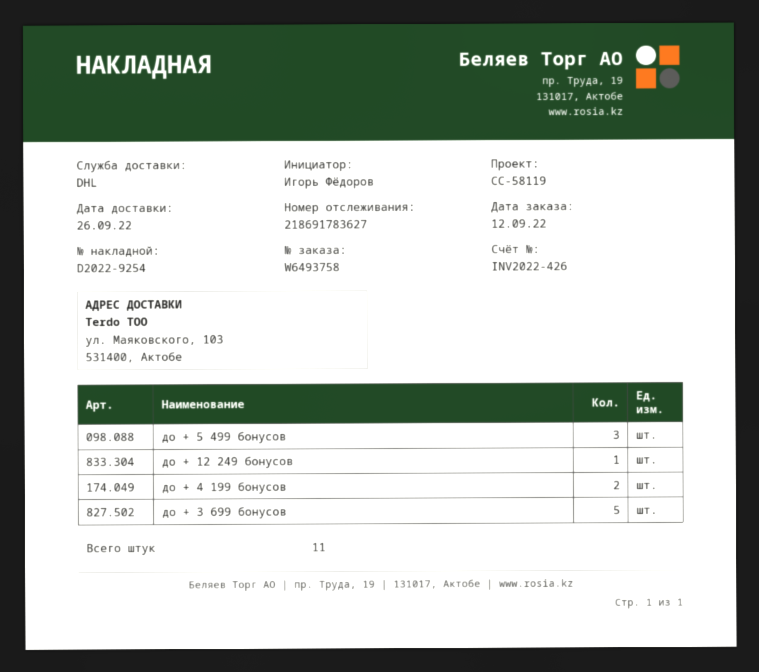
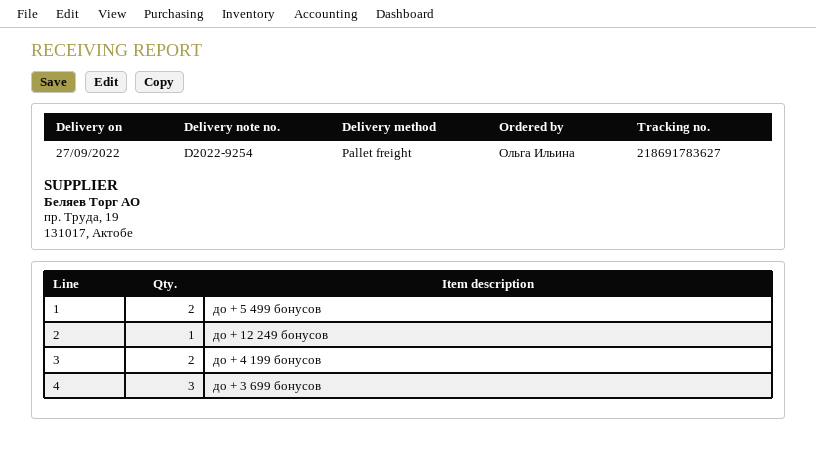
delivery date: 2022-09-26 -> 2022-09-27
ordered by: Игорь Фёдоров -> Ольга Ильина
shipping method: DHL -> pallet freight
до + 5 499 бонусов: 3 -> 2
до + 3 699 бонусов: 5 -> 3

